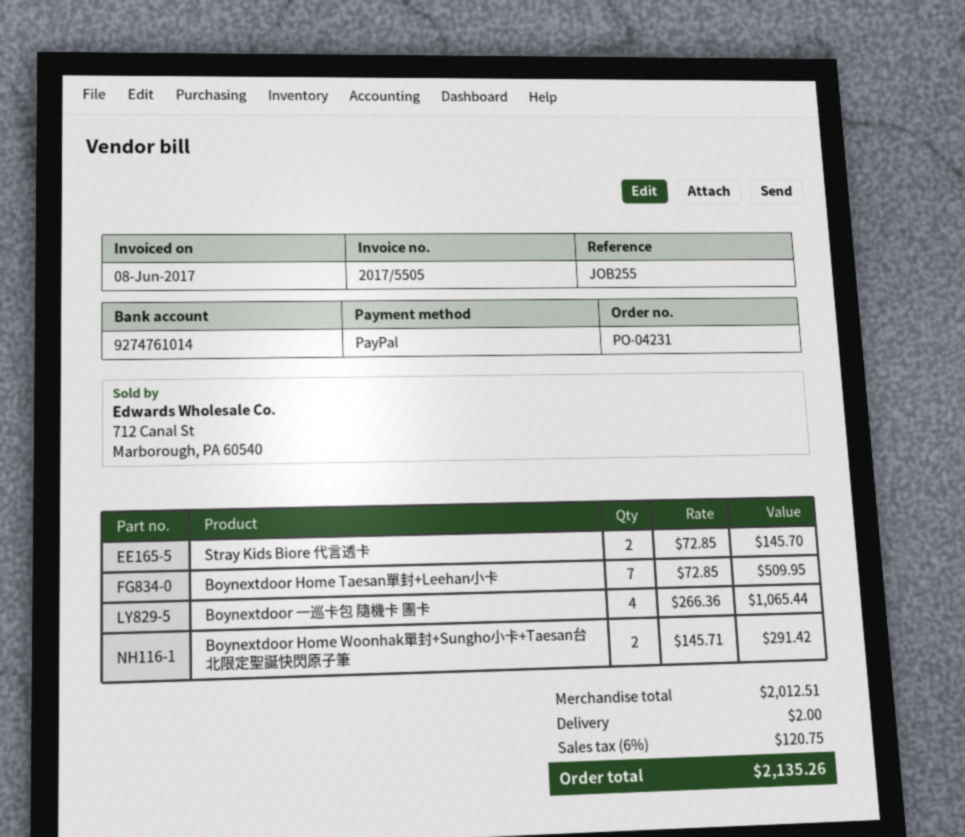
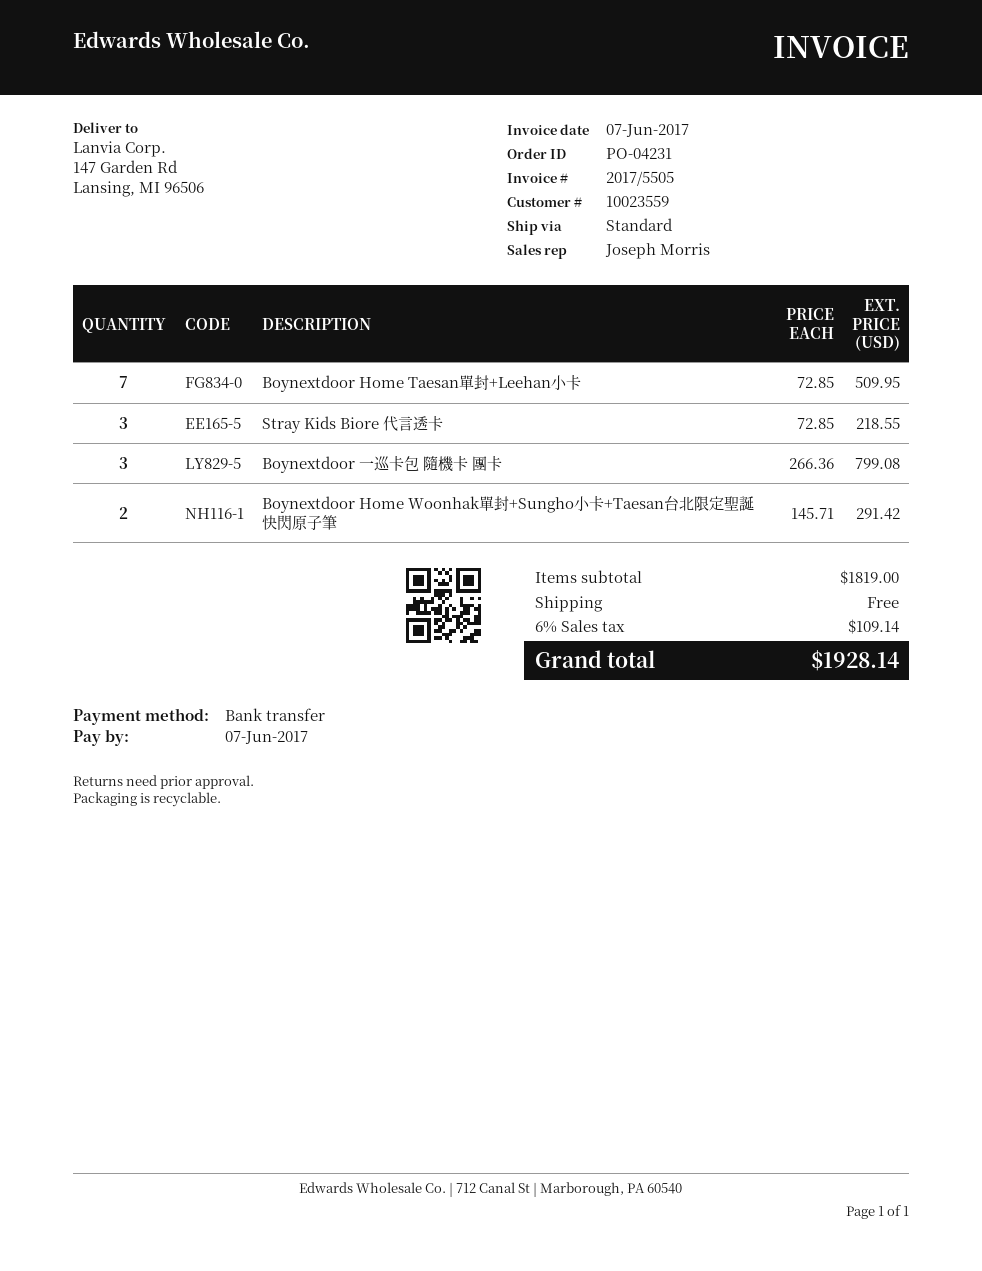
invoice date: 2017-06-08 -> 2017-06-07
payment method: PayPal -> bank transfer
Stray Kids Biore 代言透卡: 2 x 72.85 = 145.70 -> 3 x 72.85 = 218.55
Boynextdoor 一巡卡包 隨機卡 團卡: 4 x 266.36 = 1065.44 -> 3 x 266.36 = 799.08
subtotal: 2012.51 -> 1819.00
shipping: 2.00 -> 0.00
tax: 6% = 120.75 -> 6% = 109.14
total: 2135.26 -> 1928.14

